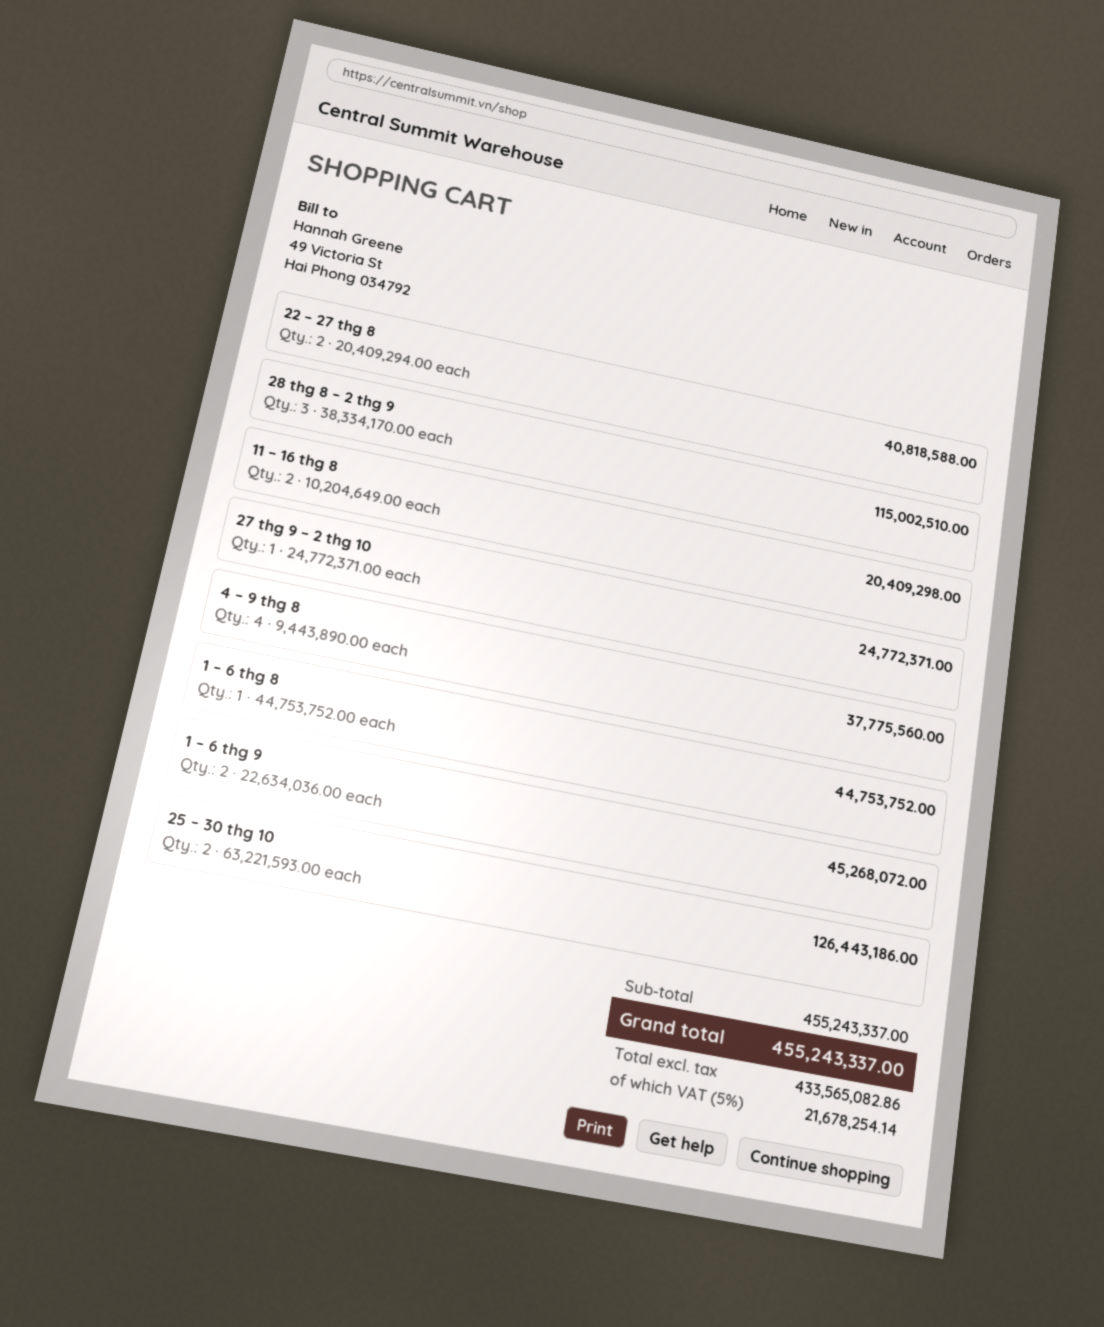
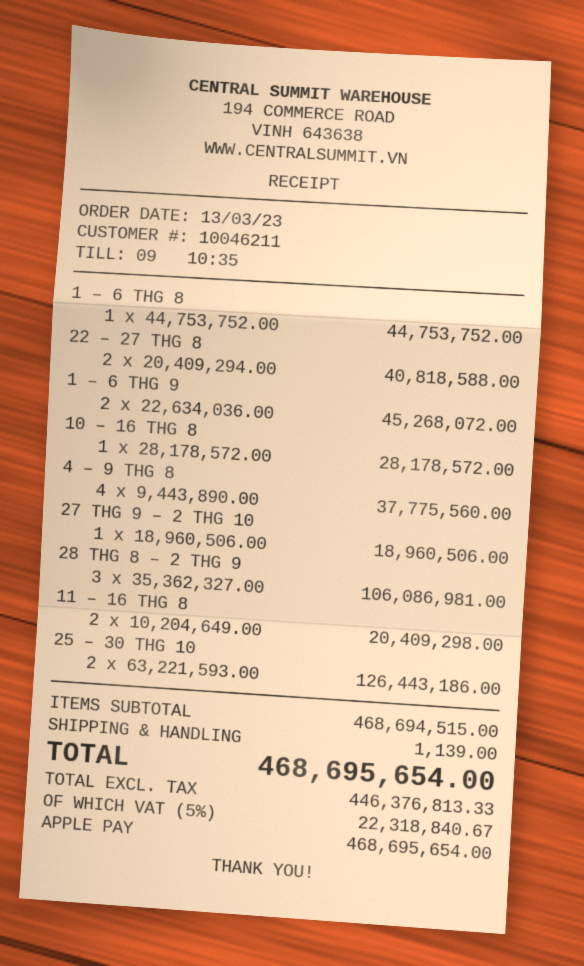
28 thg 8 – 2 thg 9: 3 x 38334170.00 = 115002510.00 -> 3 x 35362327.00 = 106086981.00
27 thg 9 – 2 thg 10: 1 x 24772371.00 = 24772371.00 -> 1 x 18960506.00 = 18960506.00
10 – 16 THG 8: none -> 1 x 28178572.00 = 28178572.00
subtotal: 455243337.00 -> 468694515.00
shipping: none -> 1139.00
net: 433565082.86 -> 446376813.33
tax: 5% = 21678254.14 -> 5% = 22318840.67
total: 455243337.00 -> 468695654.00

